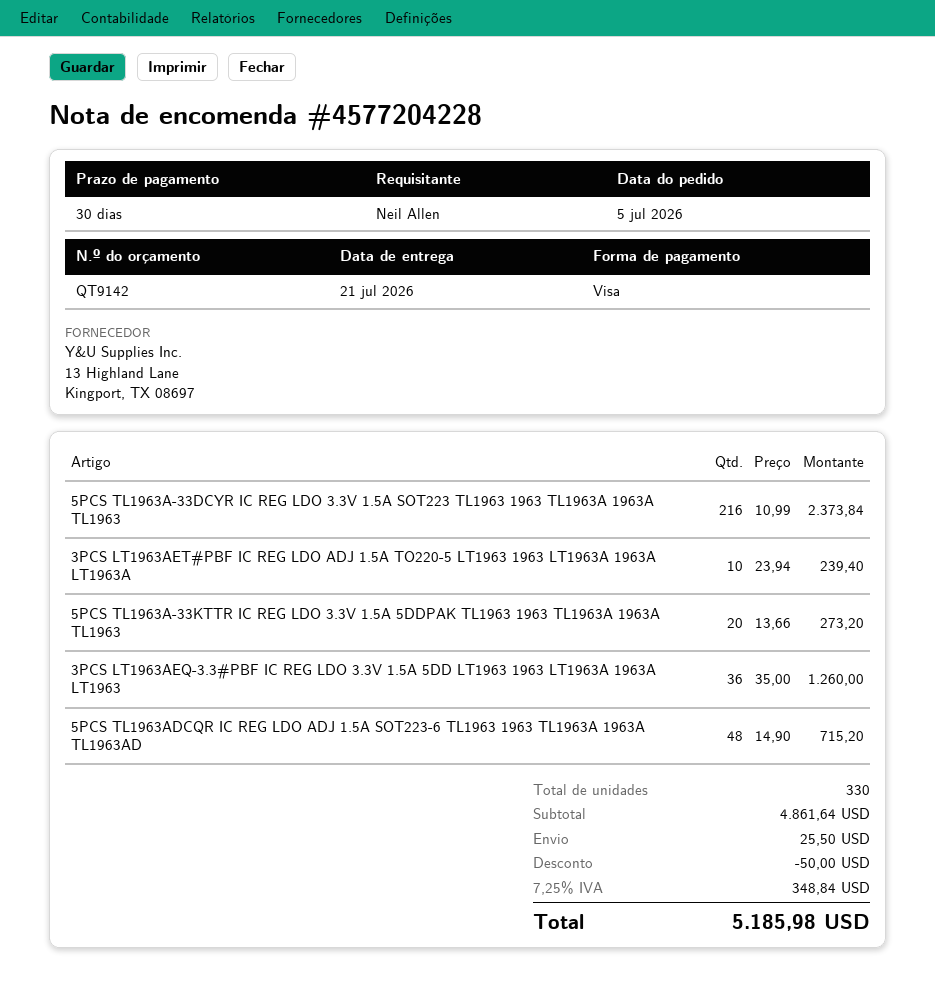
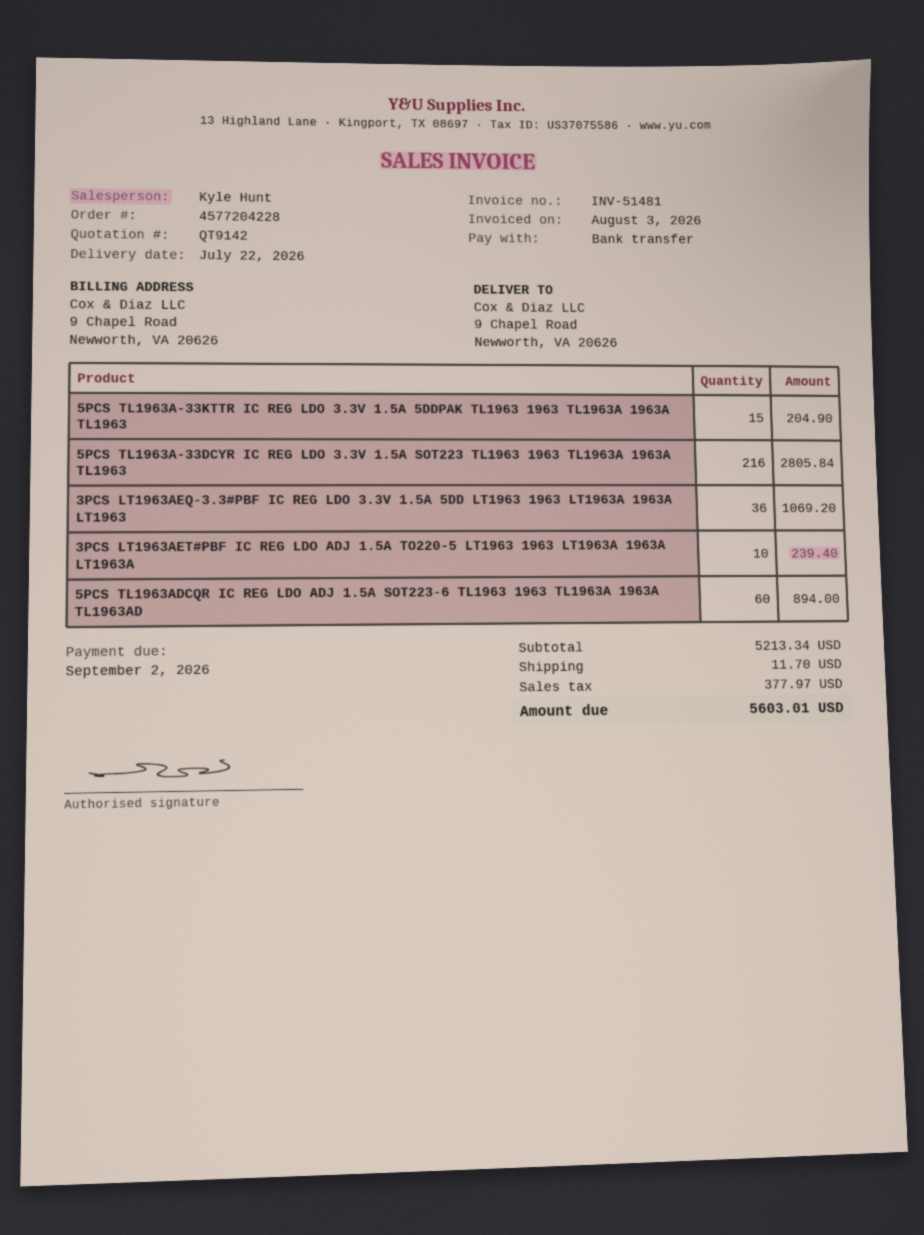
delivery date: 2026-07-21 -> 2026-07-22
payment method: Visa -> bank transfer
5PCS TL1963A-33DCYR IC REG LDO 3.3V 1.5A SOT223 TL1963 1963 TL1963A 1963A TL1963: 216 for 2373.84 -> 216 for 2805.84
5PCS TL1963A-33KTTR IC REG LDO 3.3V 1.5A 5DDPAK TL1963 1963 TL1963A 1963A TL1963: 20 for 273.20 -> 15 for 204.90
3PCS LT1963AEQ-3.3#PBF IC REG LDO 3.3V 1.5A 5DD LT1963 1963 LT1963A 1963A LT1963: 36 for 1260.00 -> 36 for 1069.20
5PCS TL1963ADCQR IC REG LDO ADJ 1.5A SOT223-6 TL1963 1963 TL1963A 1963A TL1963AD: 48 for 715.20 -> 60 for 894.00
subtotal: 4861.64 -> 5213.34
discount: 50.00 -> none
shipping: 25.50 -> 11.70
tax: 348.84 -> 377.97
total: 5185.98 -> 5603.01

